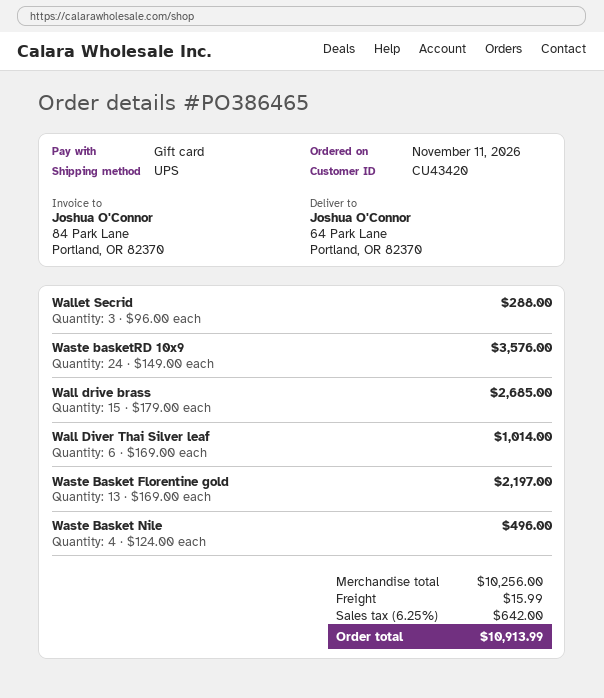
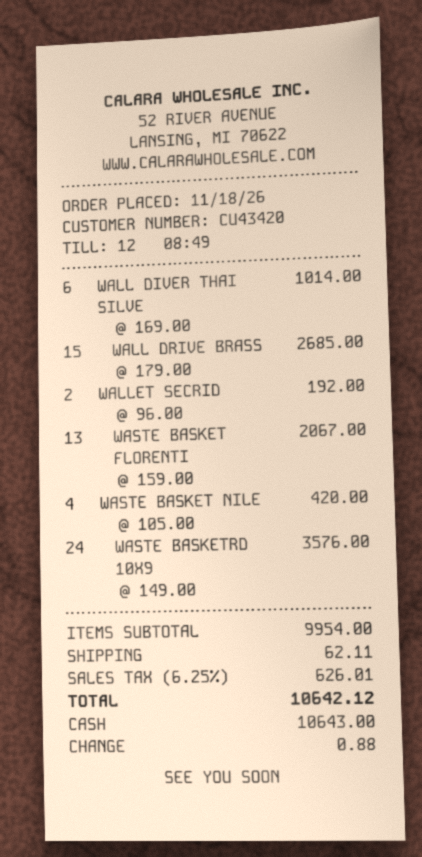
order date: 2026-11-11 -> 2026-11-18
payment method: gift card -> cash
Wallet Secrid: 3 x 96.00 = 288.00 -> 2 x 96.00 = 192.00
Waste Basket Florentine gold: 13 x 169.00 = 2197.00 -> 13 x 159.00 = 2067.00
Waste Basket Nile: 4 x 124.00 = 496.00 -> 4 x 105.00 = 420.00
subtotal: 10256.00 -> 9954.00
shipping: 15.99 -> 62.11
tax: 6.25% = 642.00 -> 6.25% = 626.01
total: 10913.99 -> 10642.12

